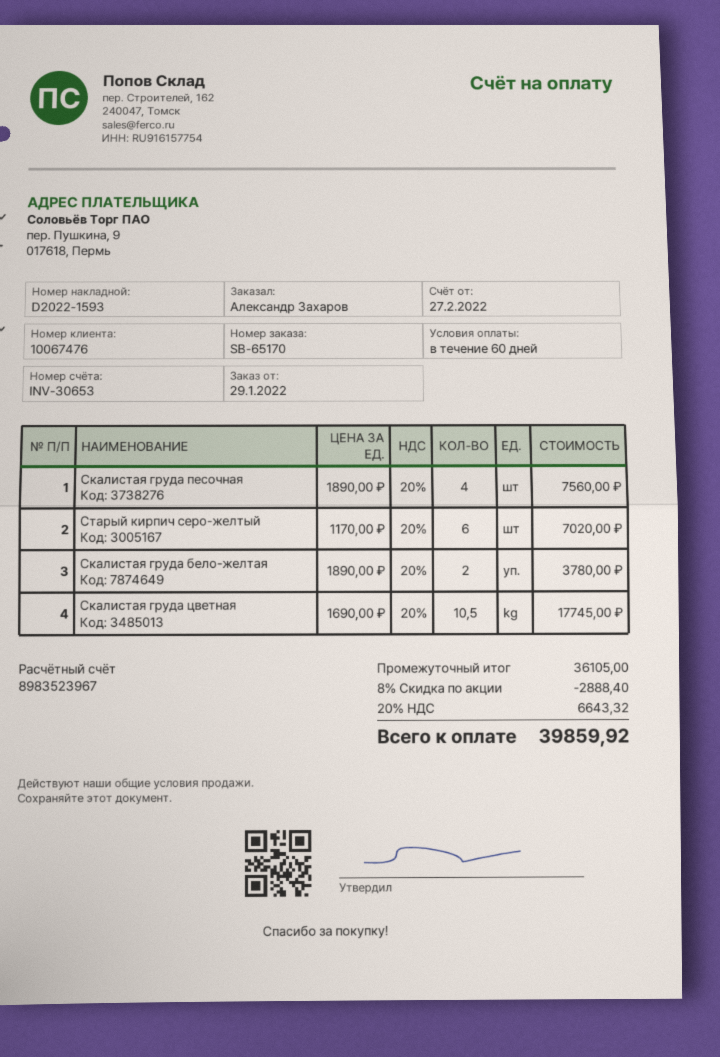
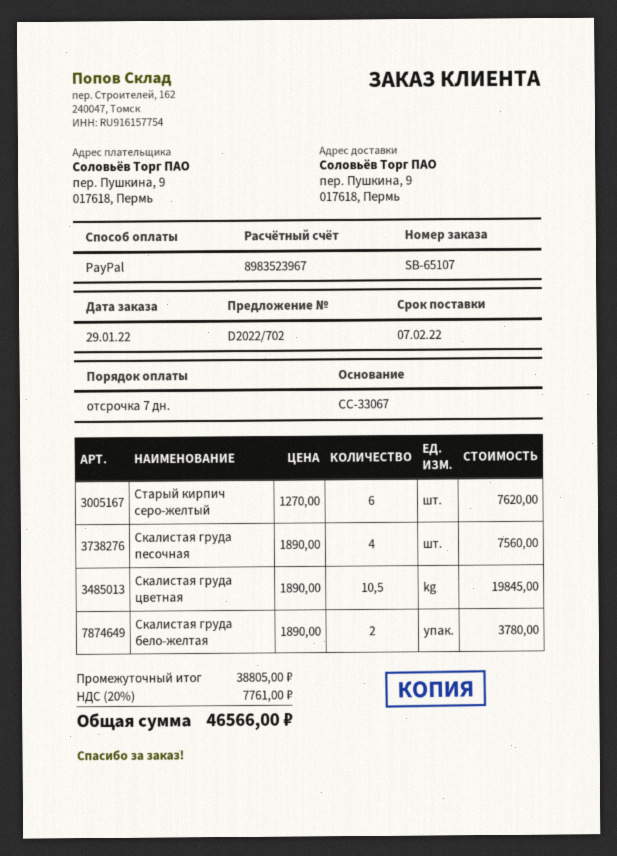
order number: SB-65170 -> SB-65107
payment terms: 60 days -> 7 days
Старый кирпич серо-желтый: 6 x 1170.00 = 7020.00 -> 6 x 1270.00 = 7620.00
Скалистая груда цветная: 10.5 x 1690.00 = 17745.00 -> 10.5 x 1890.00 = 19845.00
subtotal: 36105.00 -> 38805.00
discount: 8% = 2888.40 -> none
tax: 20% = 6643.32 -> 20% = 7761.00
total: 39859.92 -> 46566.00

